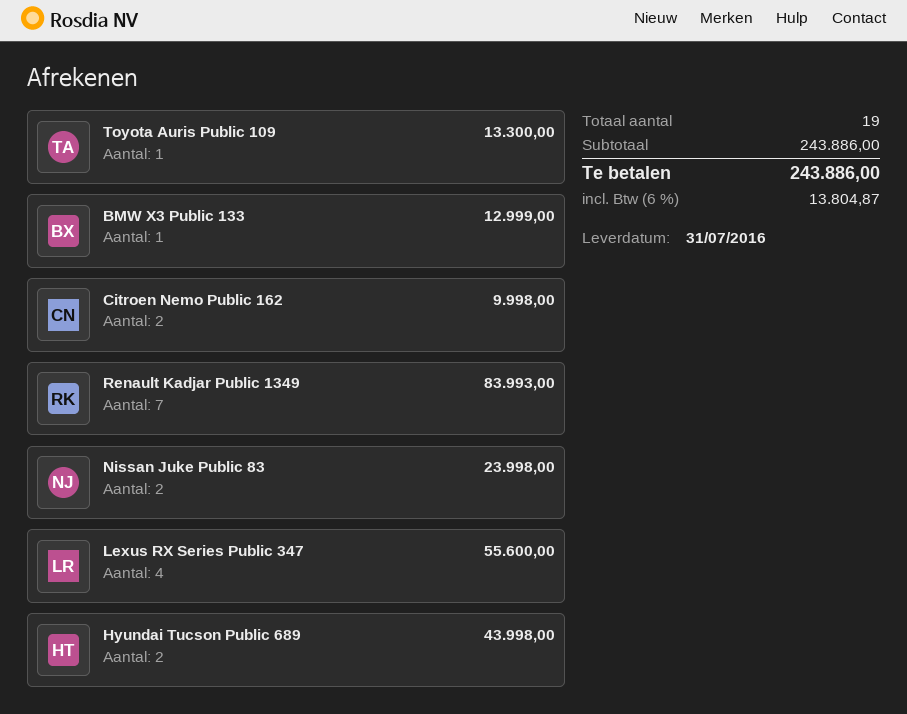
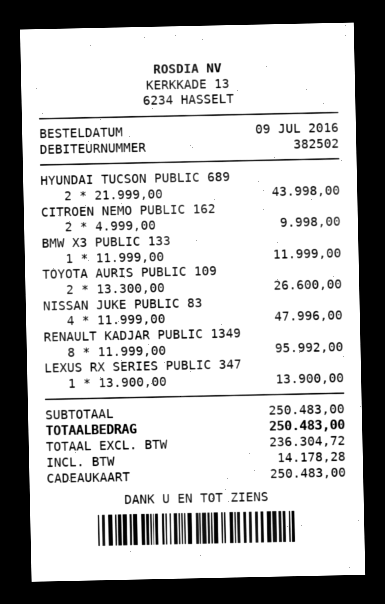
Toyota Auris Public 109: 1 for 13300.00 -> 2 for 26600.00
BMW X3 Public 133: 1 for 12999.00 -> 1 for 11999.00
Renault Kadjar Public 1349: 7 for 83993.00 -> 8 for 95992.00
Nissan Juke Public 83: 2 for 23998.00 -> 4 for 47996.00
Lexus RX Series Public 347: 4 for 55600.00 -> 1 for 13900.00
subtotal: 243886.00 -> 250483.00
tax: 13804.87 -> 14178.28
total: 243886.00 -> 250483.00

